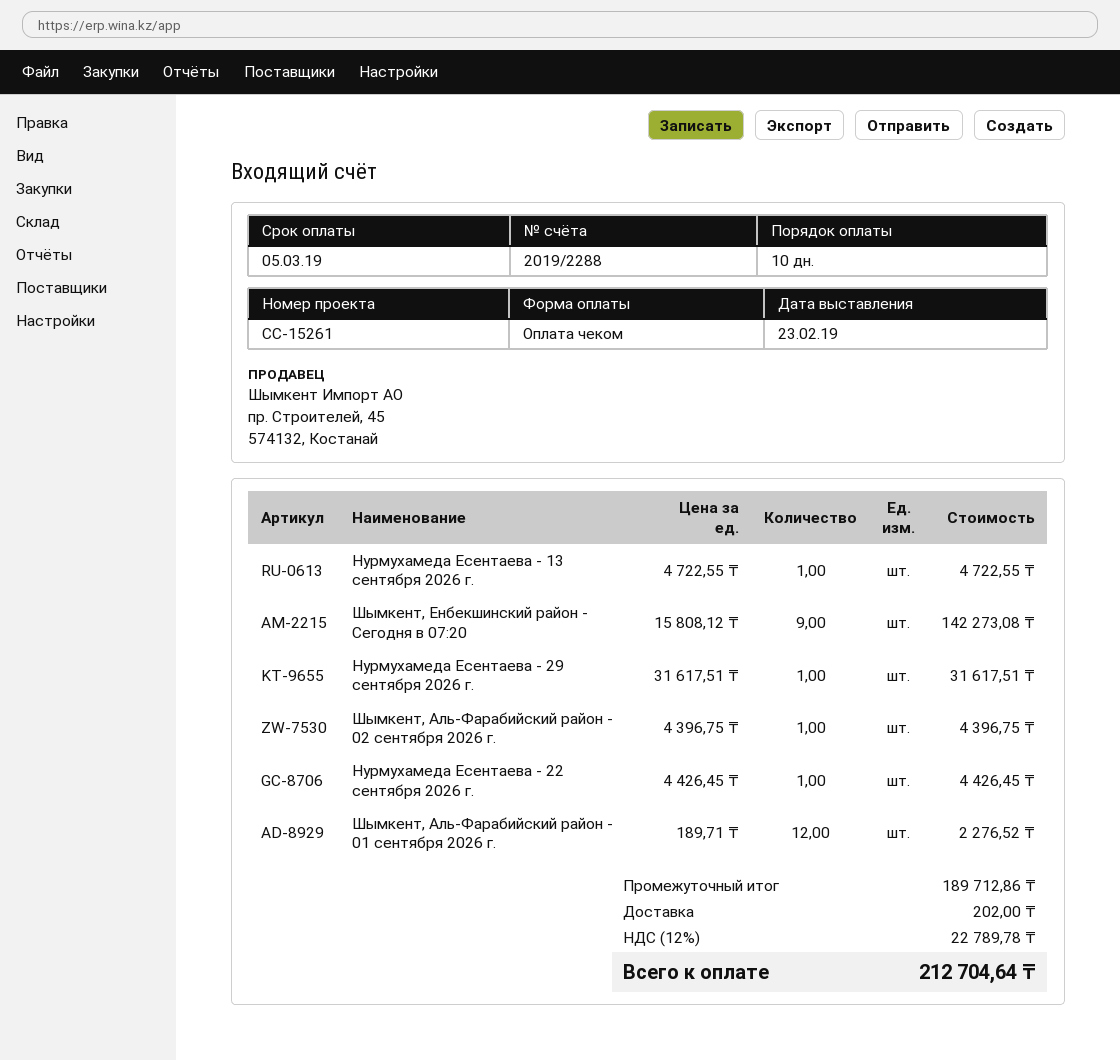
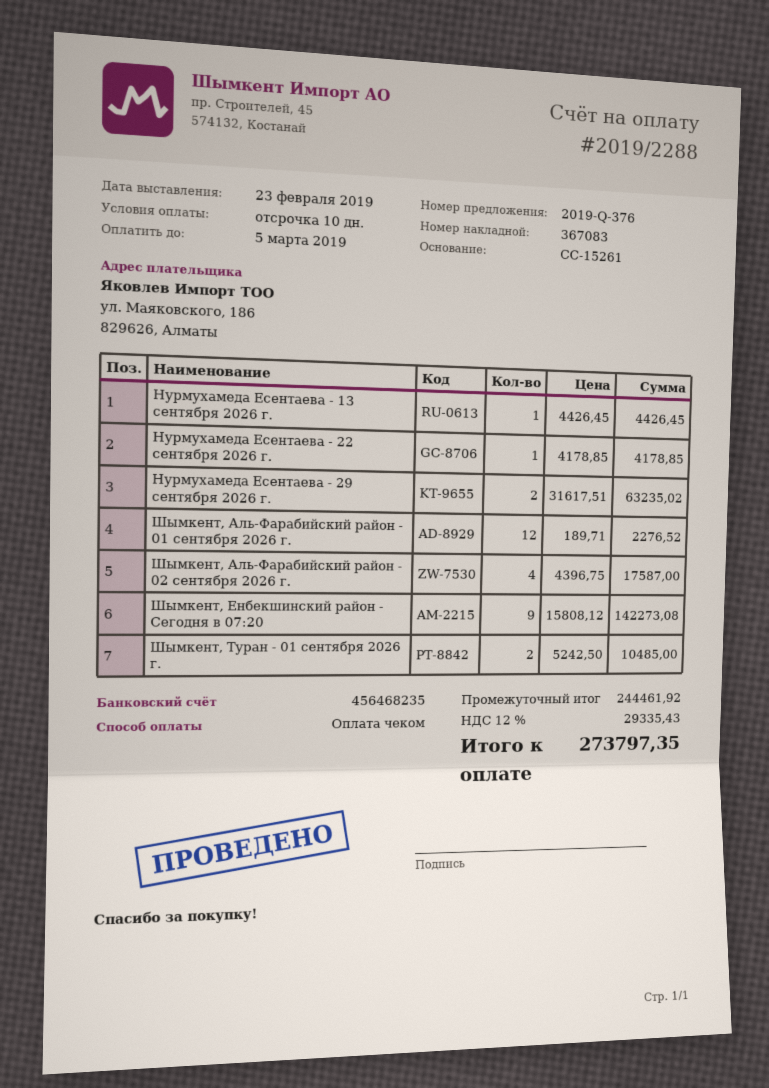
Нурмухамеда Есентаева - 13 сентября 2026 г.: 1 x 4722.55 = 4722.55 -> 1 x 4426.45 = 4426.45
Нурмухамеда Есентаева - 29 сентября 2026 г.: 1 x 31617.51 = 31617.51 -> 2 x 31617.51 = 63235.02
Шымкент, Аль-Фарабийский район - 02 сентября 2026 г.: 1 x 4396.75 = 4396.75 -> 4 x 4396.75 = 17587.00
Нурмухамеда Есентаева - 22 сентября 2026 г.: 1 x 4426.45 = 4426.45 -> 1 x 4178.85 = 4178.85
Шымкент, Туран - 01 сентября 2026 г.: none -> 2 x 5242.50 = 10485.00
subtotal: 189712.86 -> 244461.92
shipping: 202.00 -> none
tax: 12% = 22789.78 -> 12% = 29335.43
total: 212704.64 -> 273797.35

